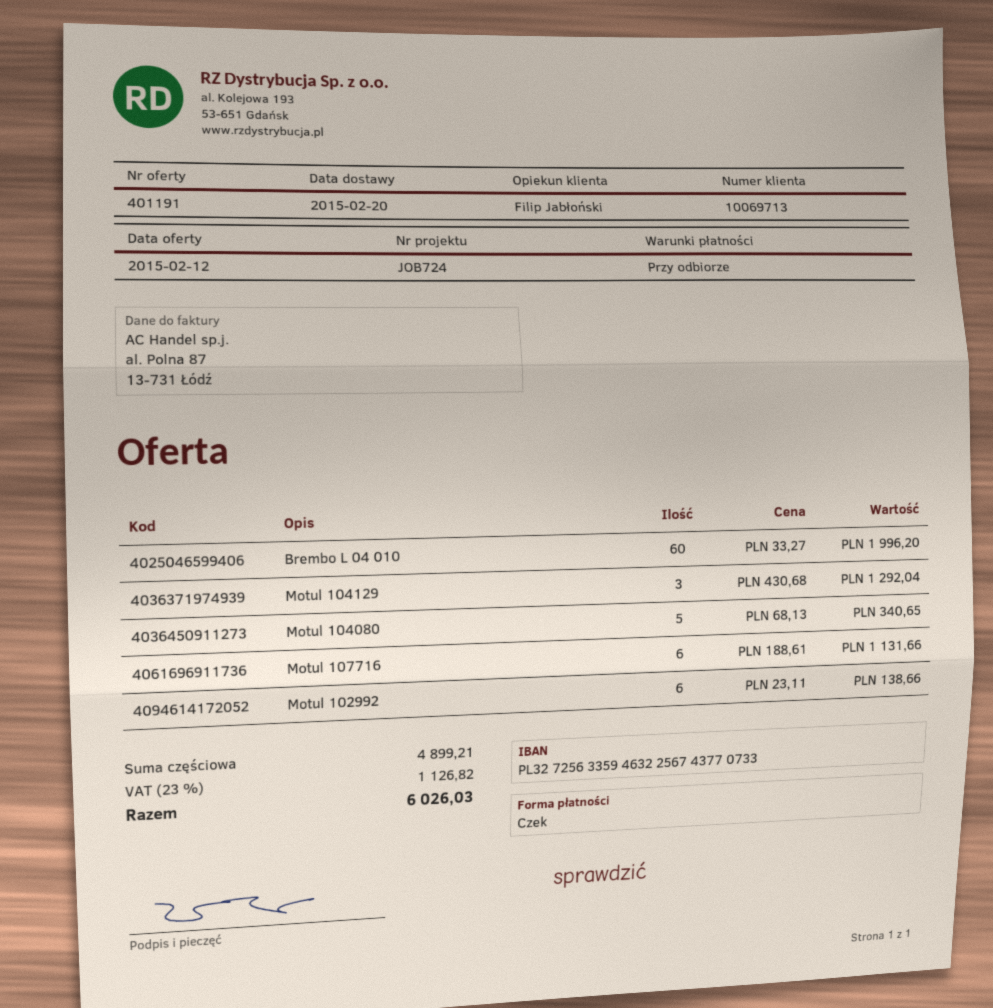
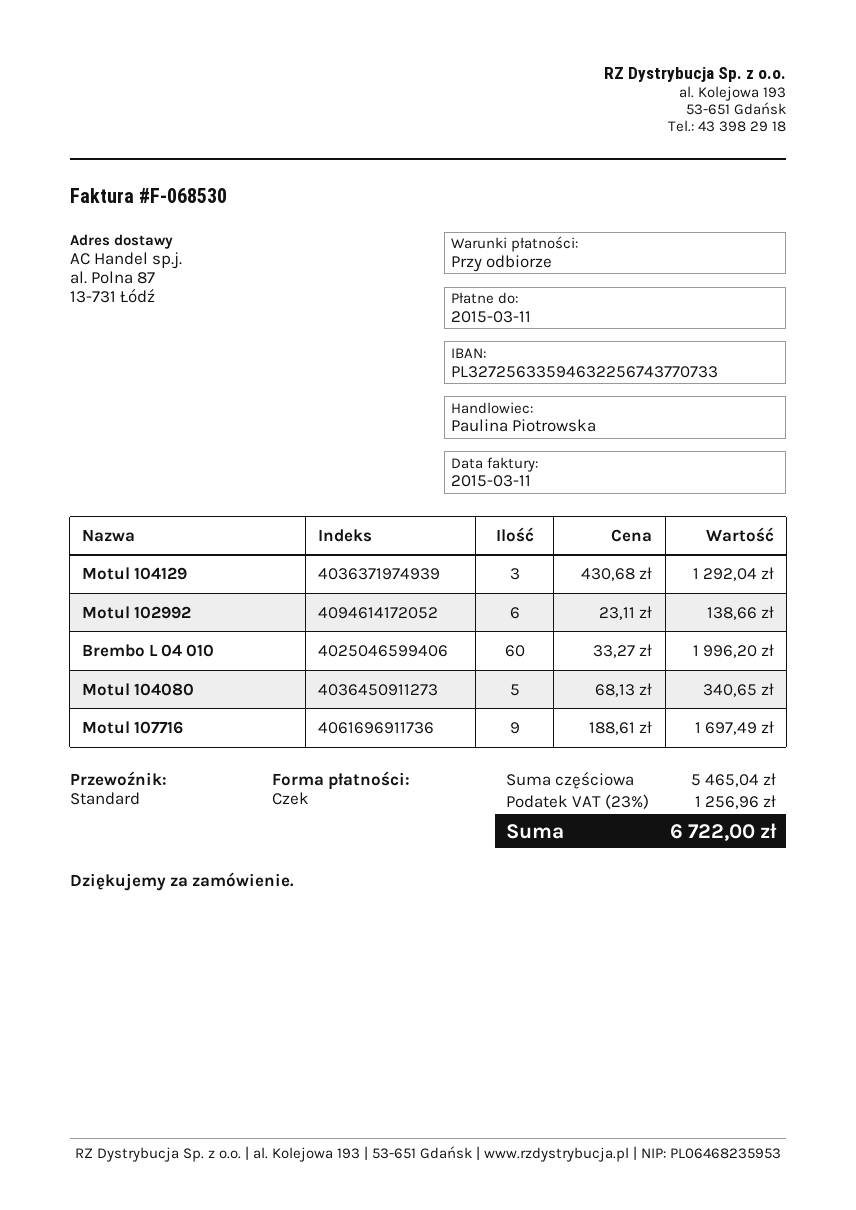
sales rep: Filip Jabłoński -> Paulina Piotrowska
Motul 107716: 6 x 188.61 = 1131.66 -> 9 x 188.61 = 1697.49
subtotal: 4899.21 -> 5465.04
tax: 23% = 1126.82 -> 23% = 1256.96
total: 6026.03 -> 6722.00

